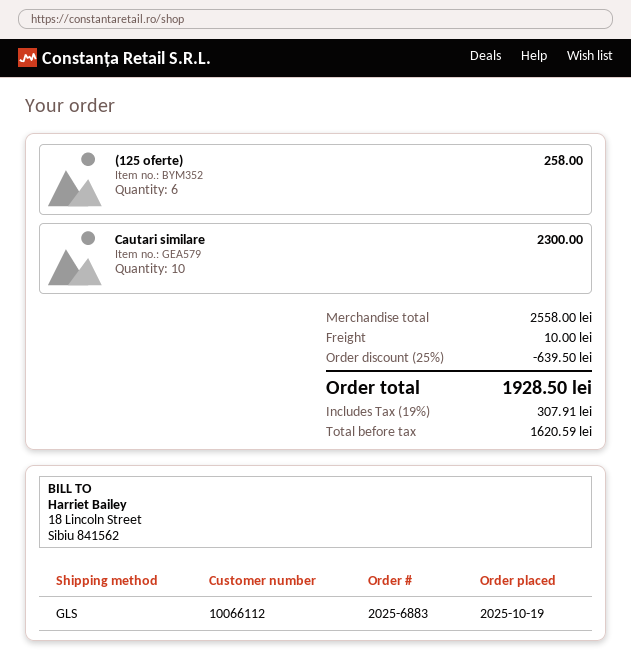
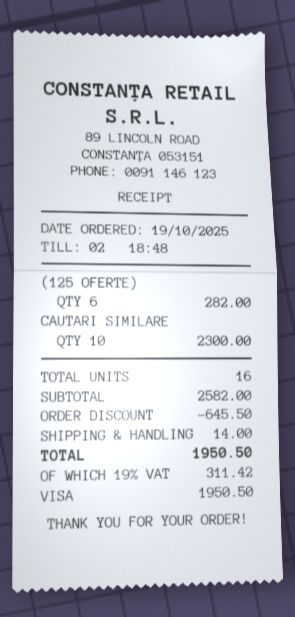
(125 oferte): 6 for 258.00 -> 6 for 282.00
subtotal: 2558.00 -> 2582.00
discount: 639.50 -> 645.50
shipping: 10.00 -> 14.00
tax: 19% = 307.91 -> 19% = 311.42
total: 1928.50 -> 1950.50

